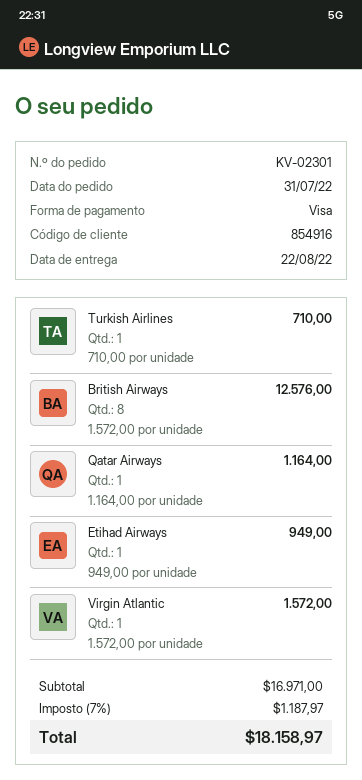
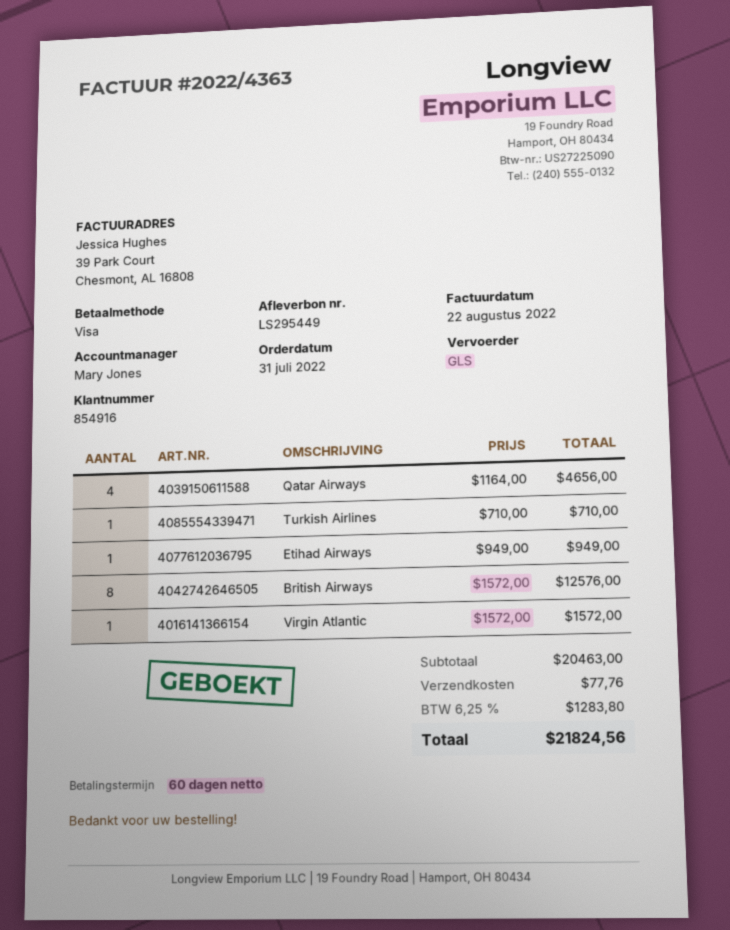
Qatar Airways: 1 x 1164.00 = 1164.00 -> 4 x 1164.00 = 4656.00
subtotal: 16971.00 -> 20463.00
shipping: none -> 77.76
tax: 7% = 1187.97 -> 6.25% = 1283.80
total: 18158.97 -> 21824.56

